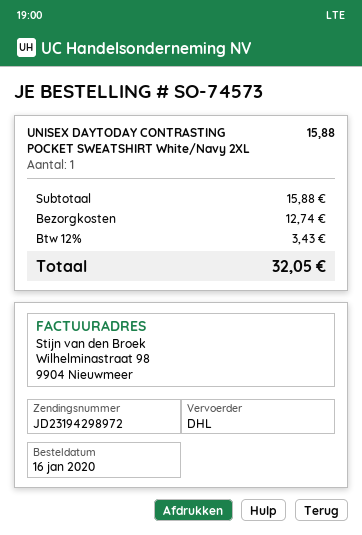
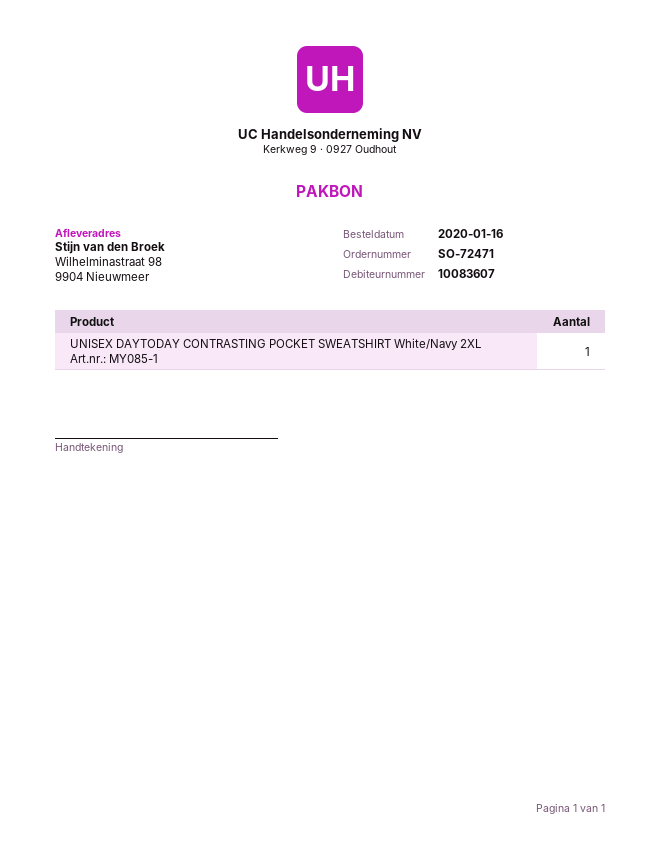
order number: SO-74573 -> SO-72471

